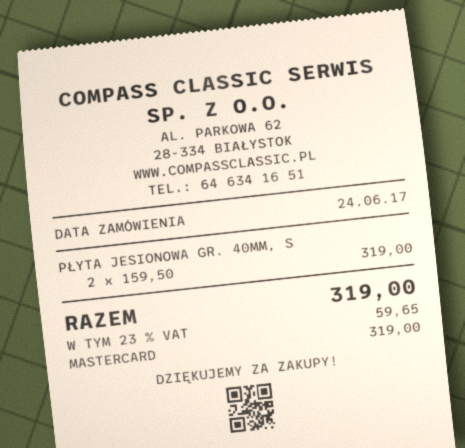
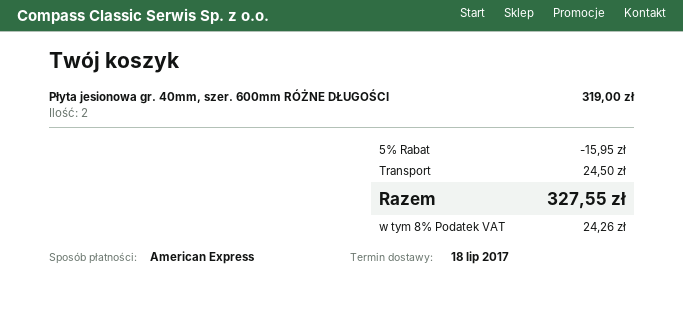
payment method: Mastercard -> American Express
discount: none -> 5% = 15.95
shipping: none -> 24.50
tax: 23% = 59.65 -> 8% = 24.26
total: 319.00 -> 327.55

